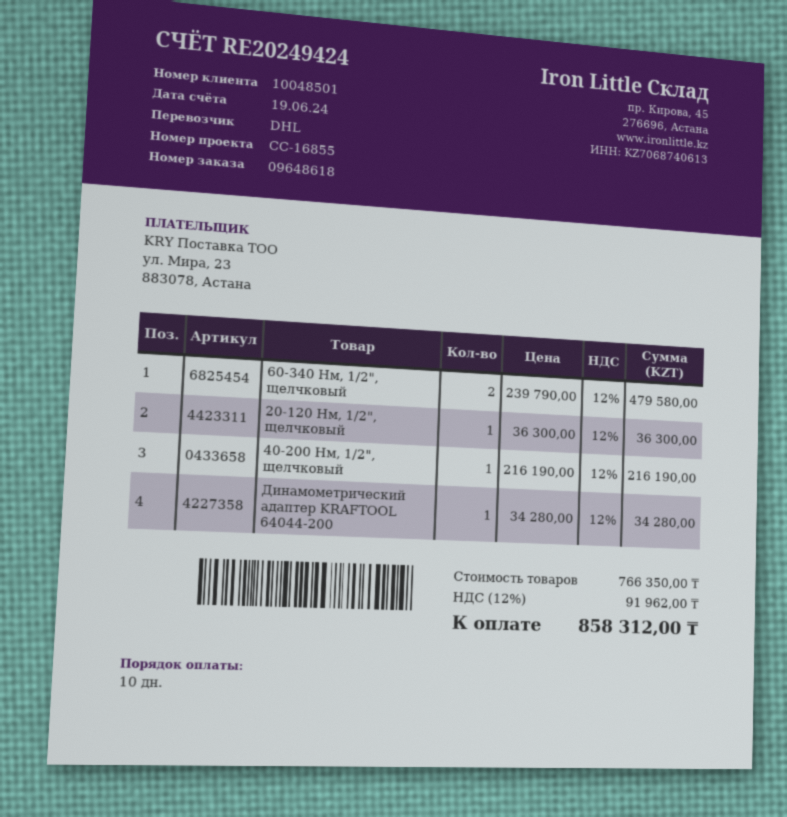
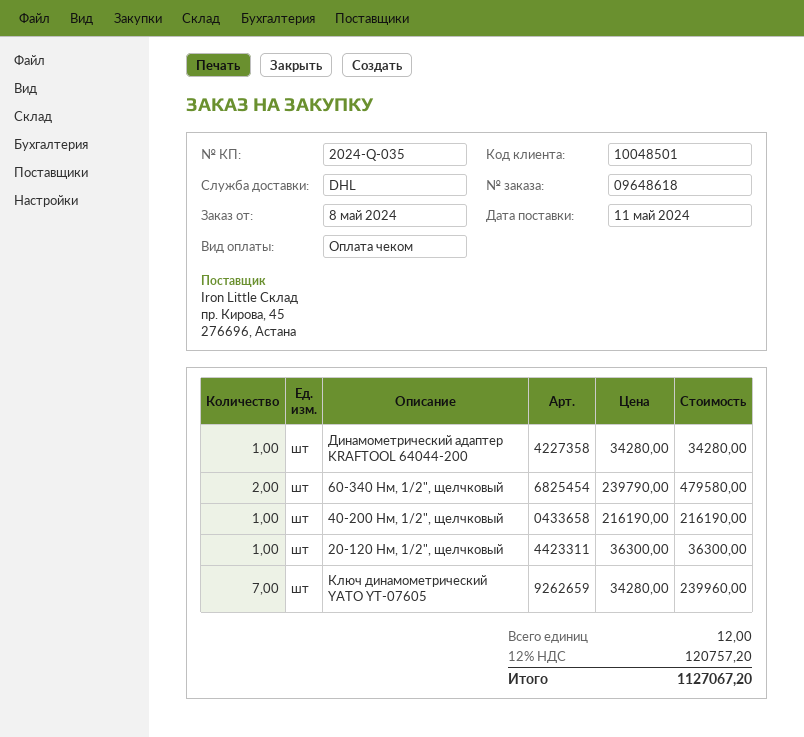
Ключ динамометрический YATO YT-07605: none -> 7 x 34280.00 = 239960.00
tax: 12% = 91962.00 -> 12% = 120757.20
total: 858312.00 -> 1127067.20

